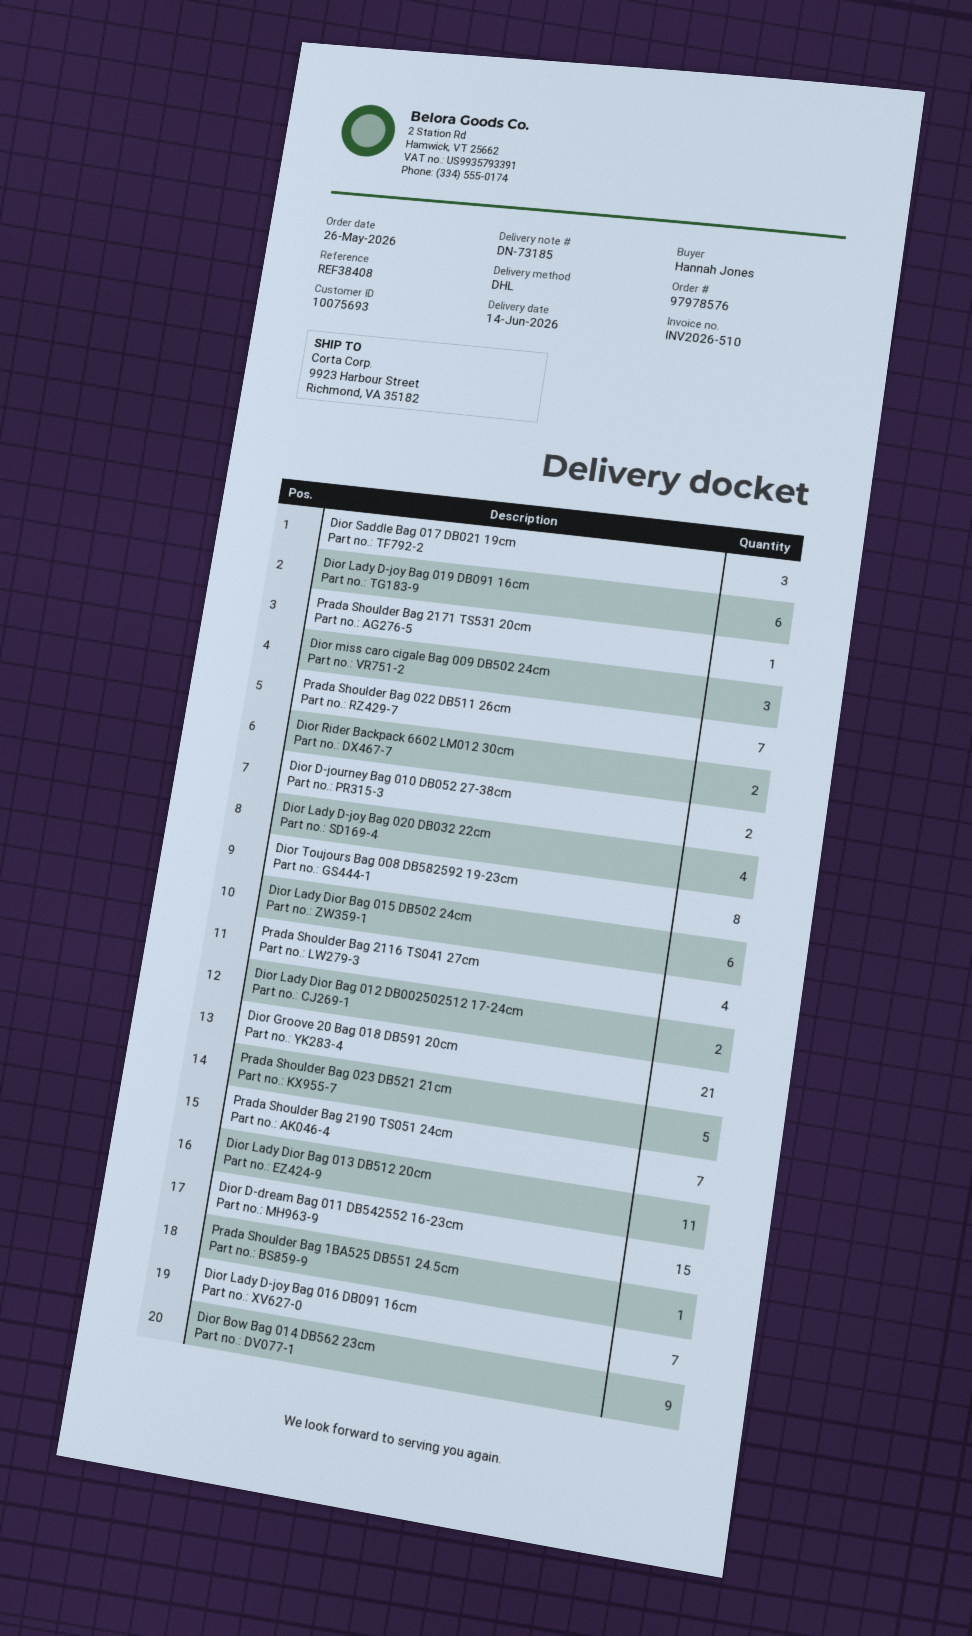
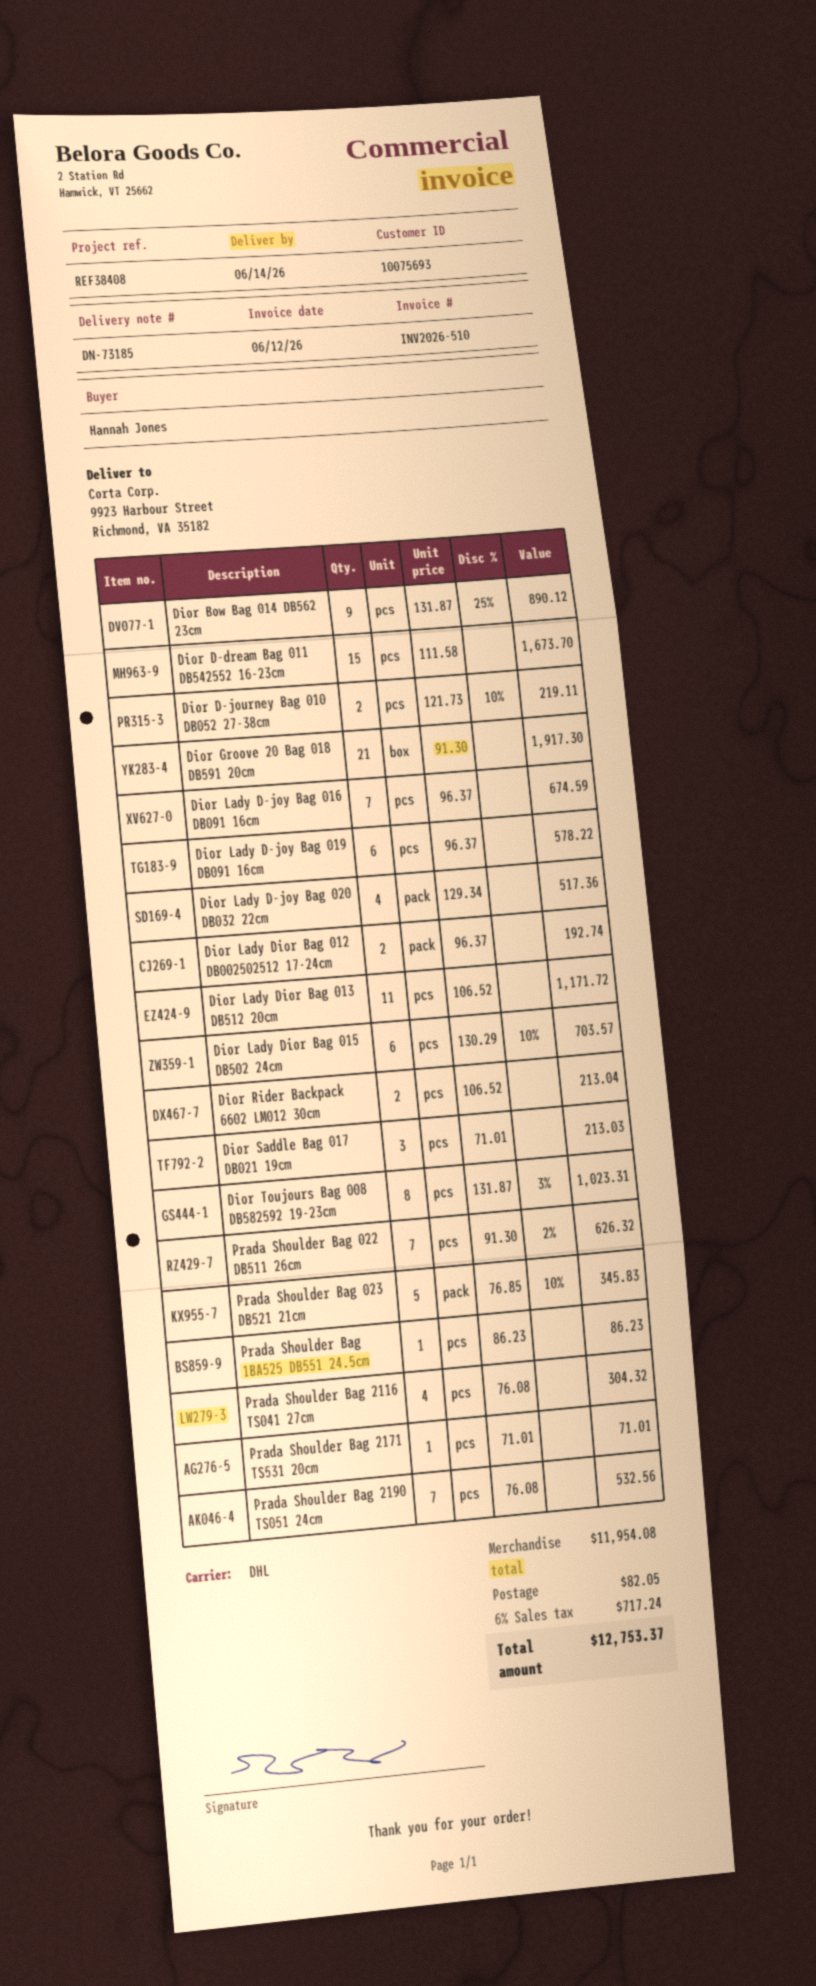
Dior miss caro cigale Bag 009 DB502 24cm: 3 -> none

